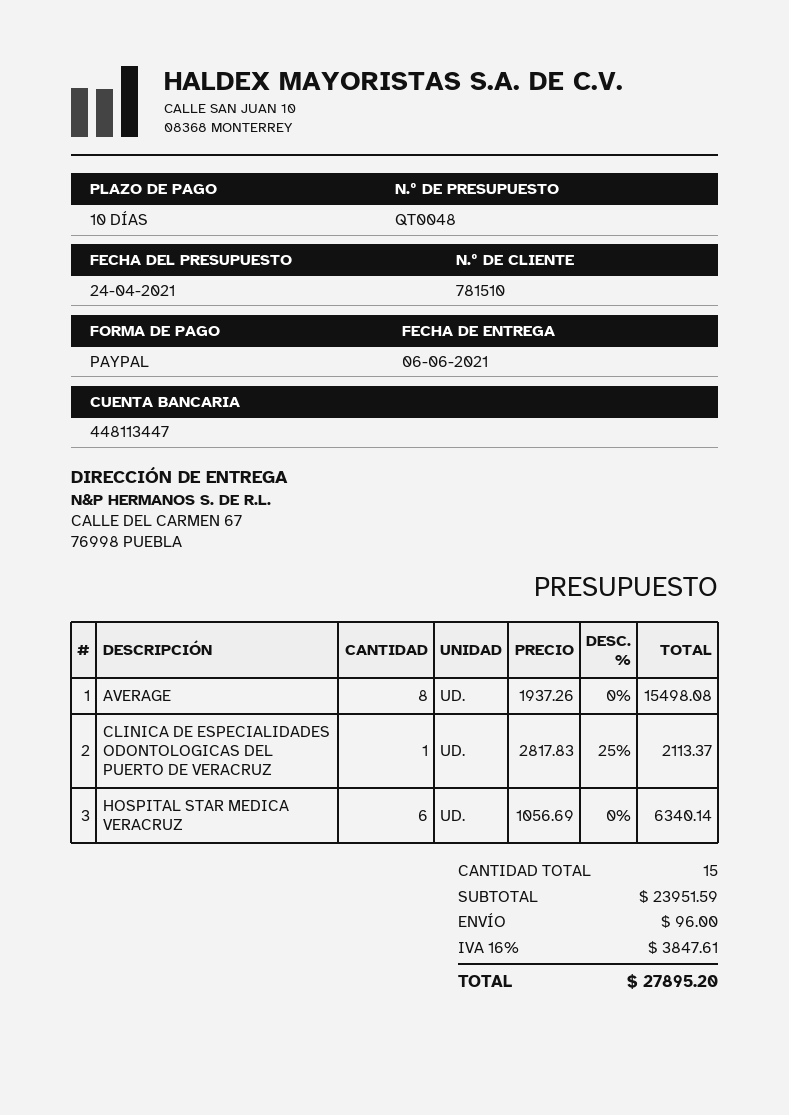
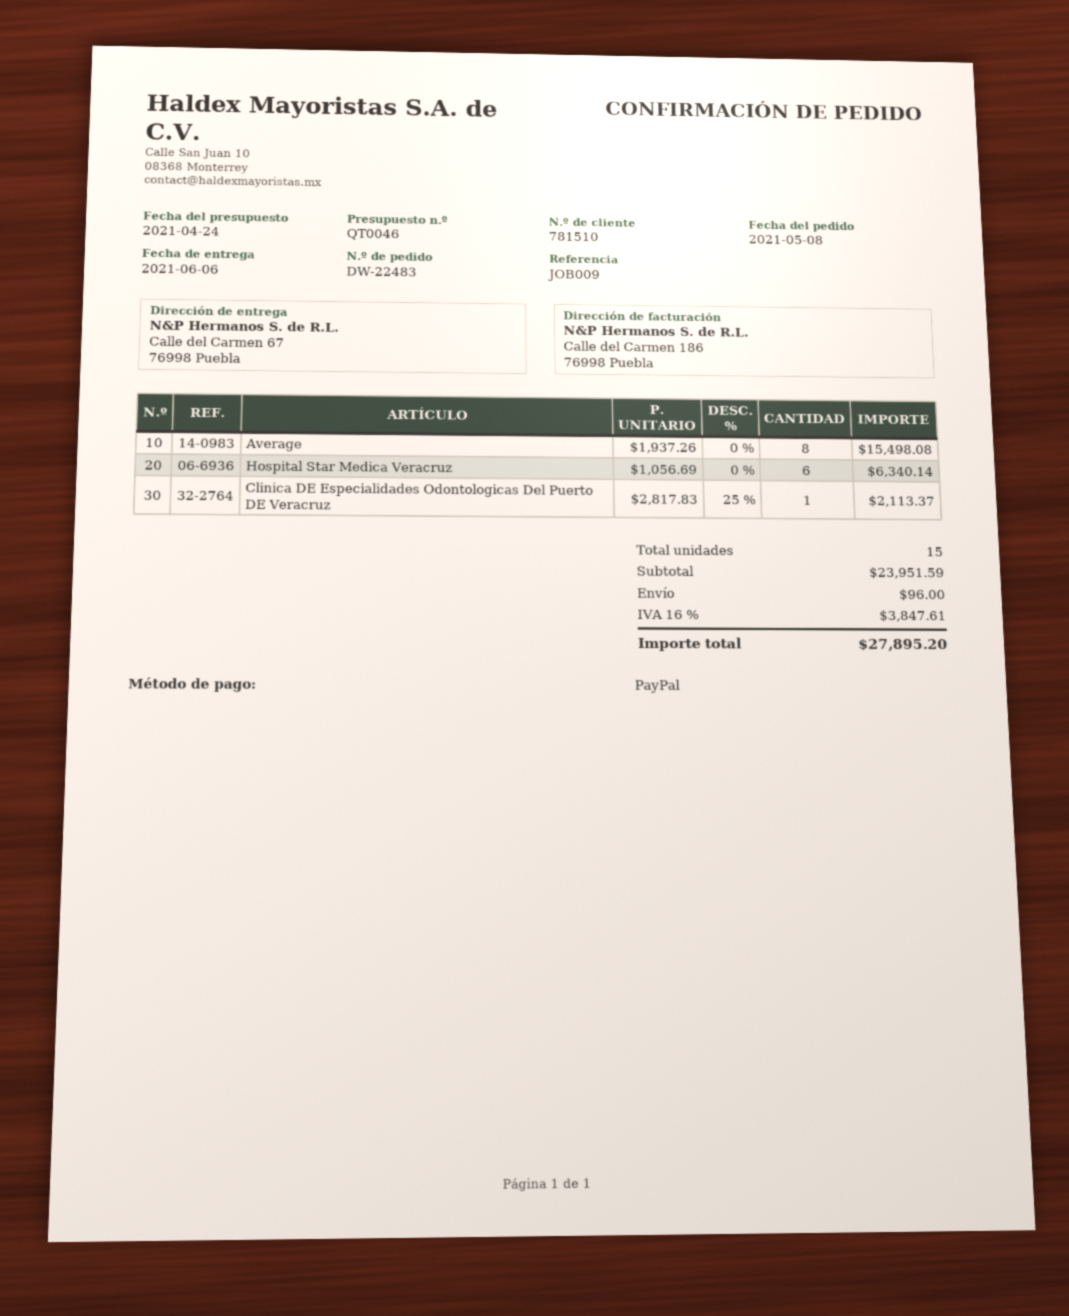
quote number: QT0048 -> QT0046

